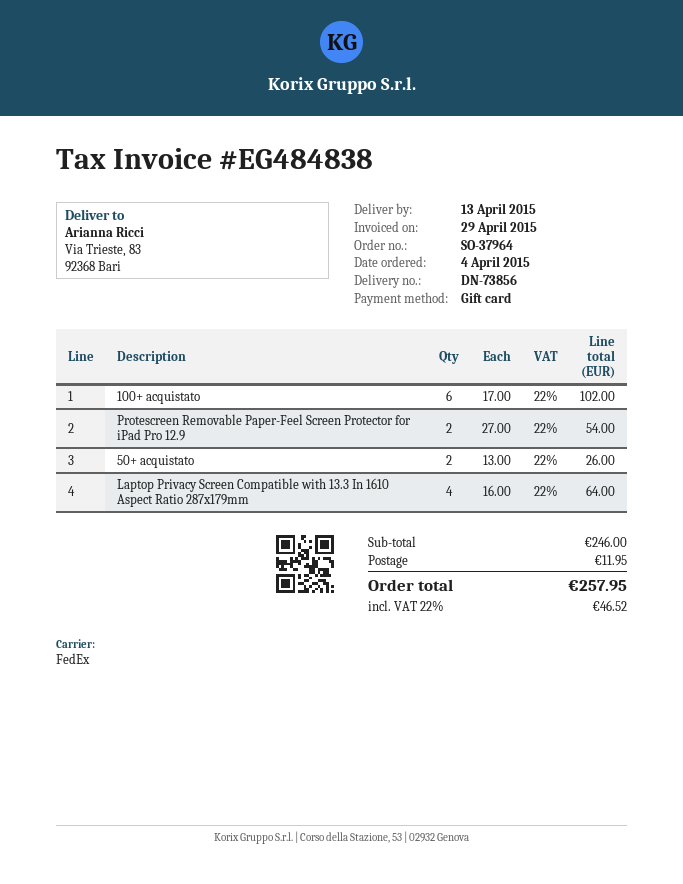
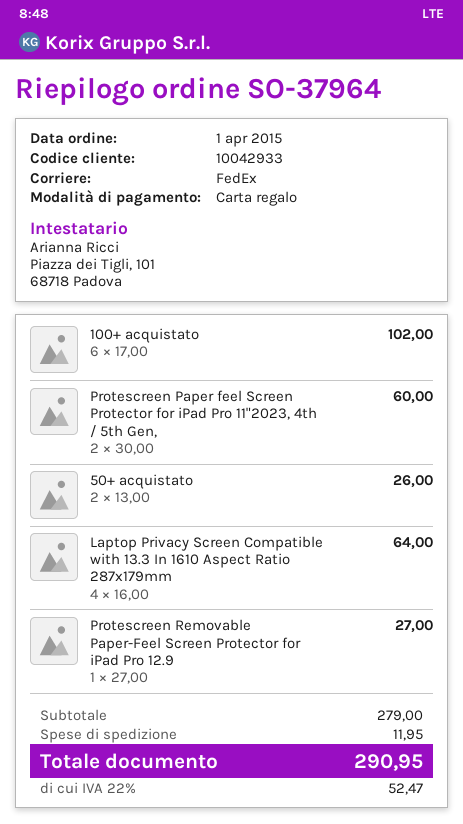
order date: 2015-04-04 -> 2015-04-01
Protescreen Removable Paper-Feel Screen Protector for iPad Pro 12.9: 2 x 27.00 = 54.00 -> 1 x 27.00 = 27.00
Protescreen Paper feel Screen Protector for iPad Pro 11"2023, 4th / 5th Gen,: none -> 2 x 30.00 = 60.00
subtotal: 246.00 -> 279.00
tax: 22% = 46.52 -> 22% = 52.47
total: 257.95 -> 290.95

